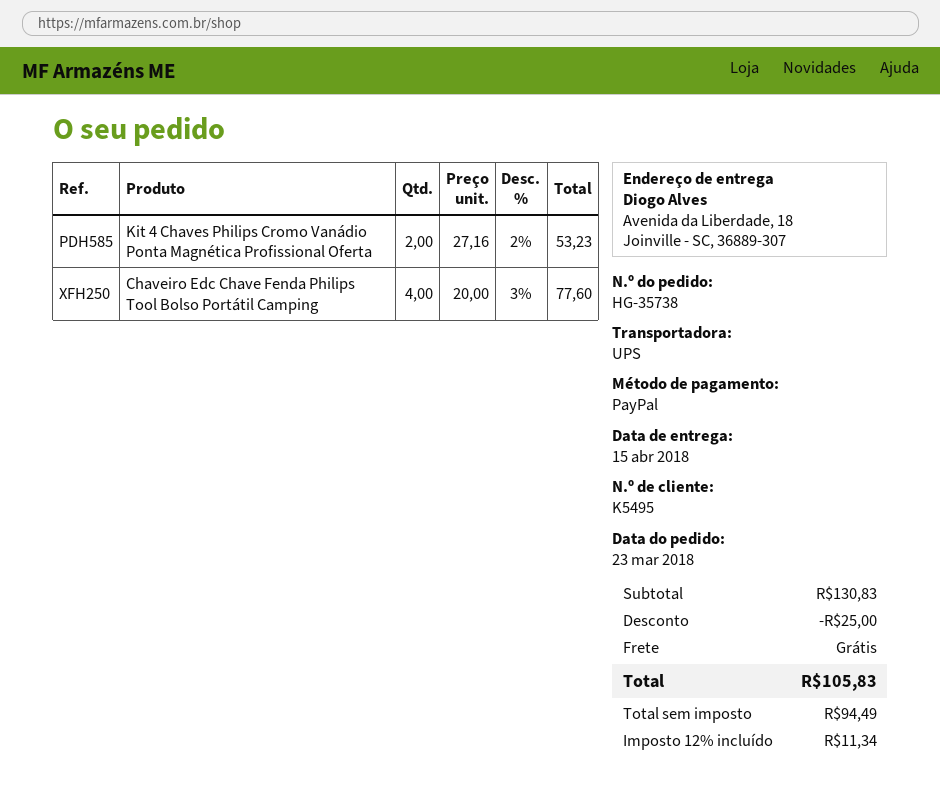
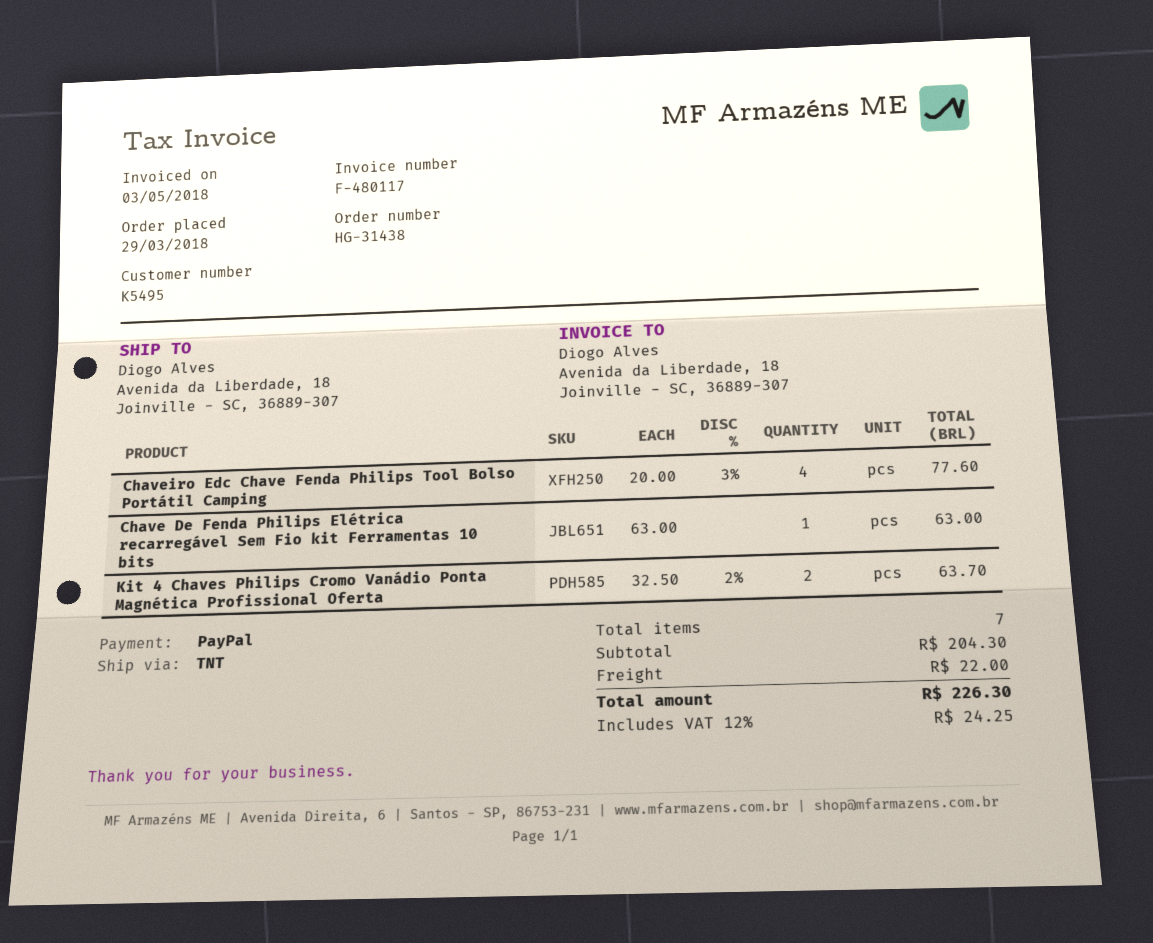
order number: HG-35738 -> HG-31438
order date: 2018-03-23 -> 2018-03-29
shipping method: UPS -> TNT
Kit 4 Chaves Philips Cromo Vanádio Ponta Magnética Profissional Oferta: 2 x 27.16 - 2% = 53.23 -> 2 x 32.50 - 2% = 63.70
Chave De Fenda Philips Elétrica recarregável Sem Fio kit Ferramentas 10 bits: none -> 1 x 63.00 = 63.00
subtotal: 130.83 -> 204.30
discount: 25.00 -> none
shipping: 0.00 -> 22.00
tax: 12% = 11.34 -> 12% = 24.25
total: 105.83 -> 226.30

